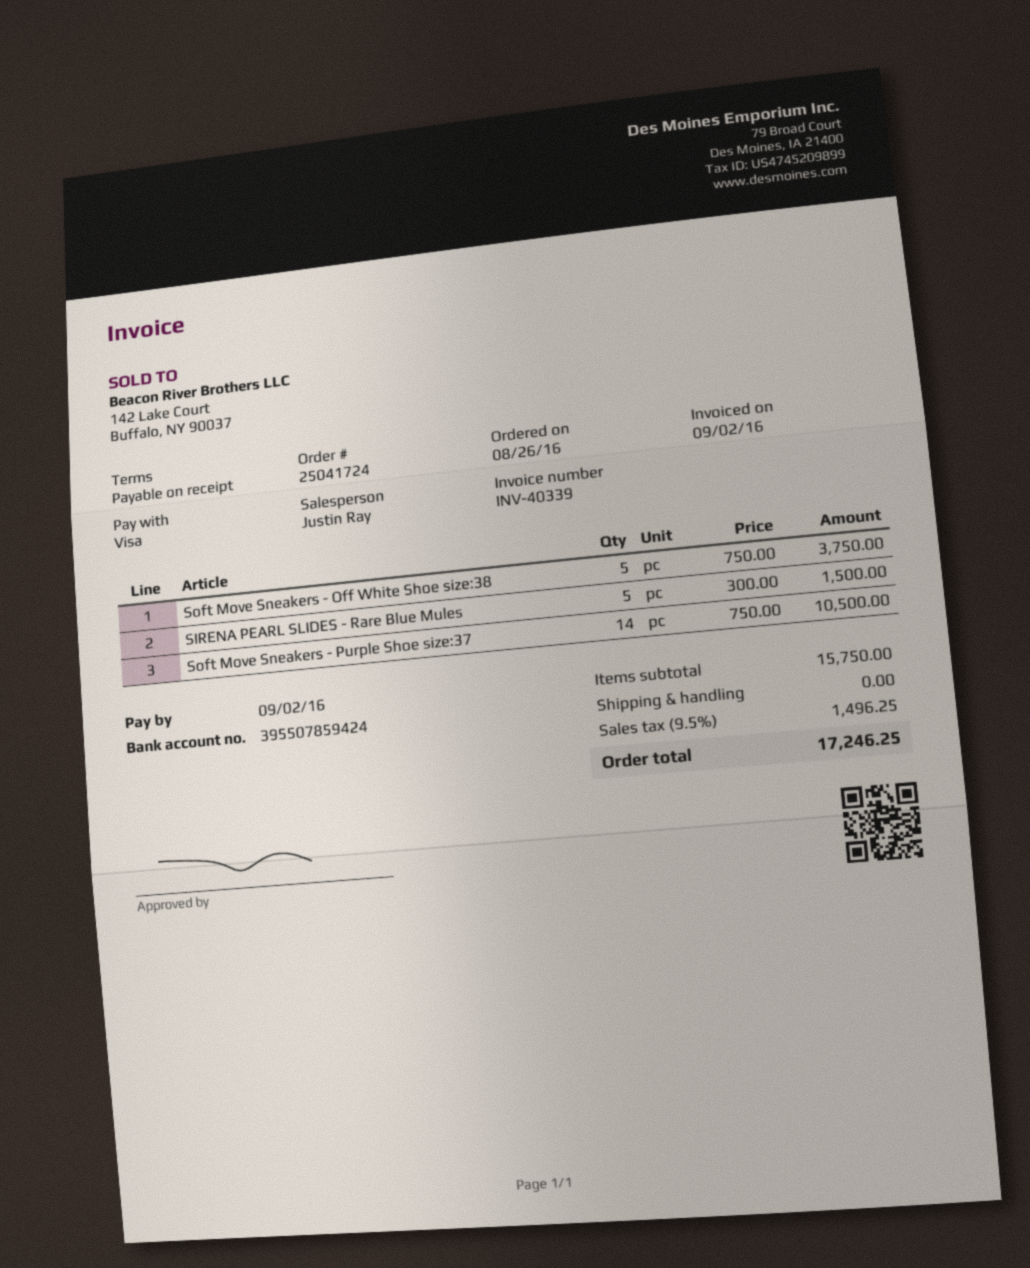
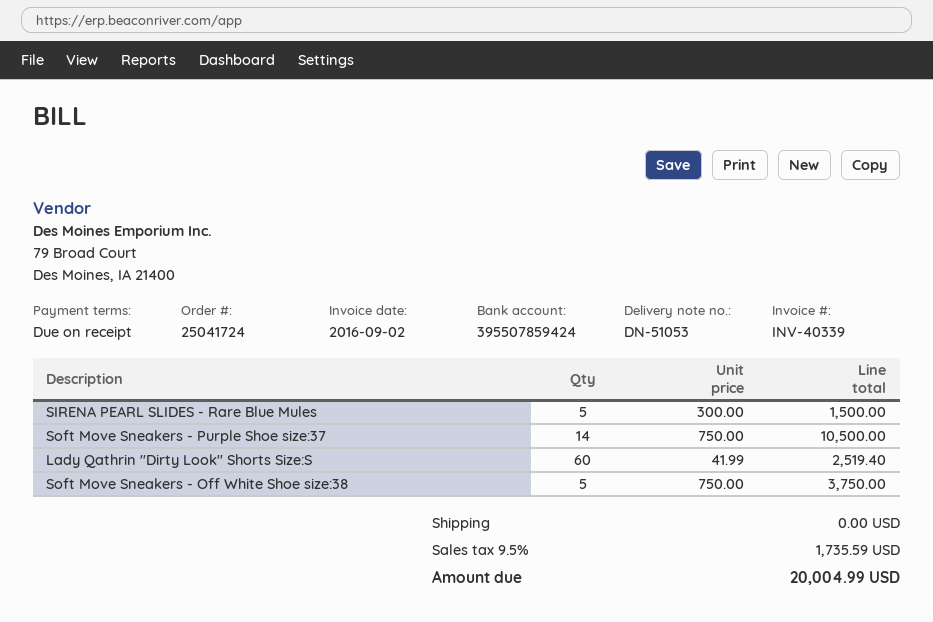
Lady Qathrin "Dirty Look" Shorts Size:S: none -> 60 x 41.99 = 2519.40
tax: 9.5% = 1496.25 -> 9.5% = 1735.59
total: 17246.25 -> 20004.99

